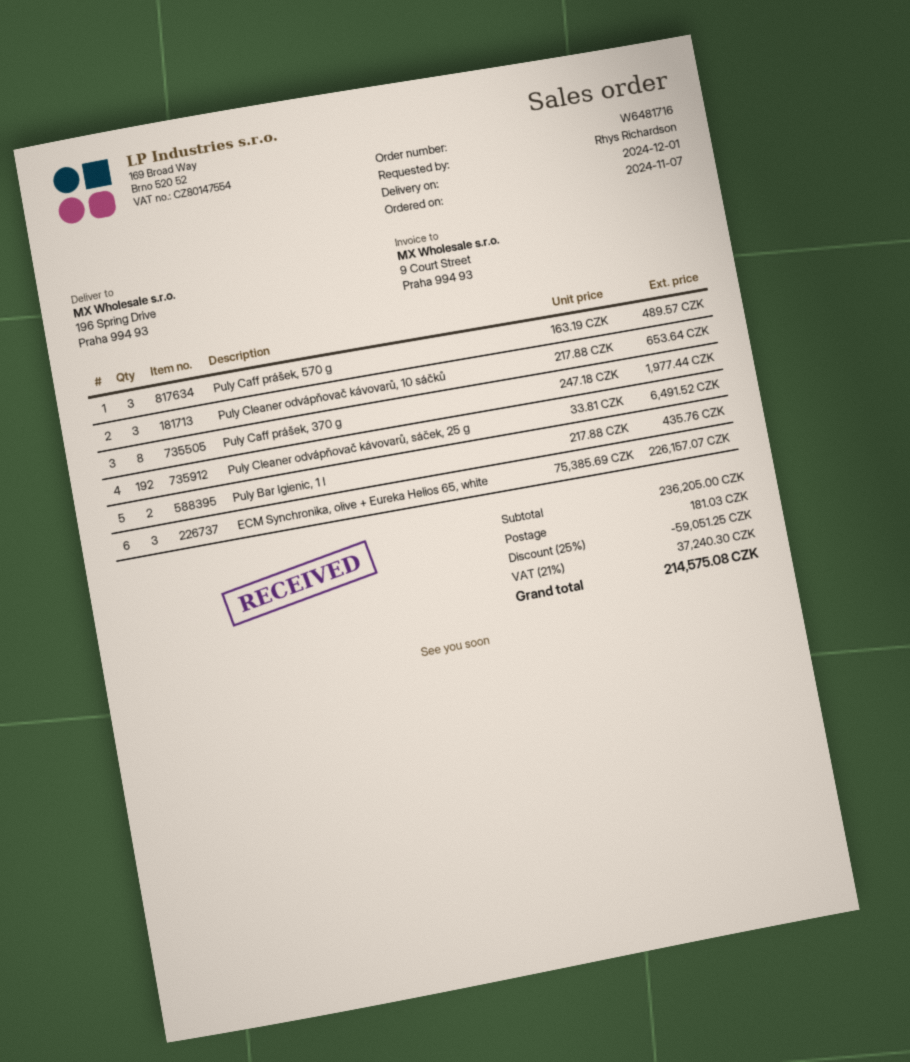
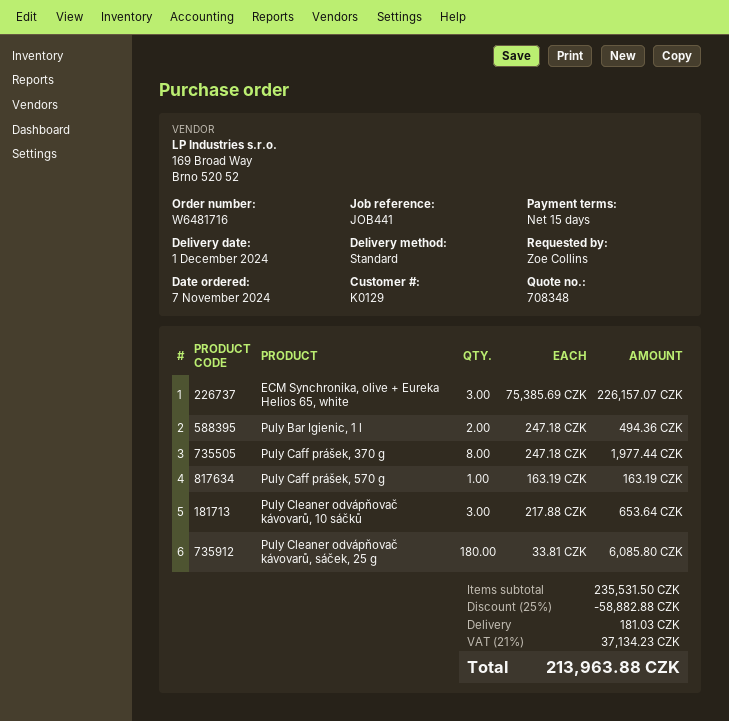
ordered by: Rhys Richardson -> Zoe Collins
Puly Caff prášek, 570 g: 3 x 163.19 = 489.57 -> 1 x 163.19 = 163.19
Puly Cleaner odvápňovač kávovarů, sáček, 25 g: 192 x 33.81 = 6491.52 -> 180 x 33.81 = 6085.80
Puly Bar Igienic, 1 l: 2 x 217.88 = 435.76 -> 2 x 247.18 = 494.36
subtotal: 236205.00 -> 235531.50
discount: 25% = 59051.25 -> 25% = 58882.88
tax: 21% = 37240.30 -> 21% = 37134.23
total: 214575.08 -> 213963.88

